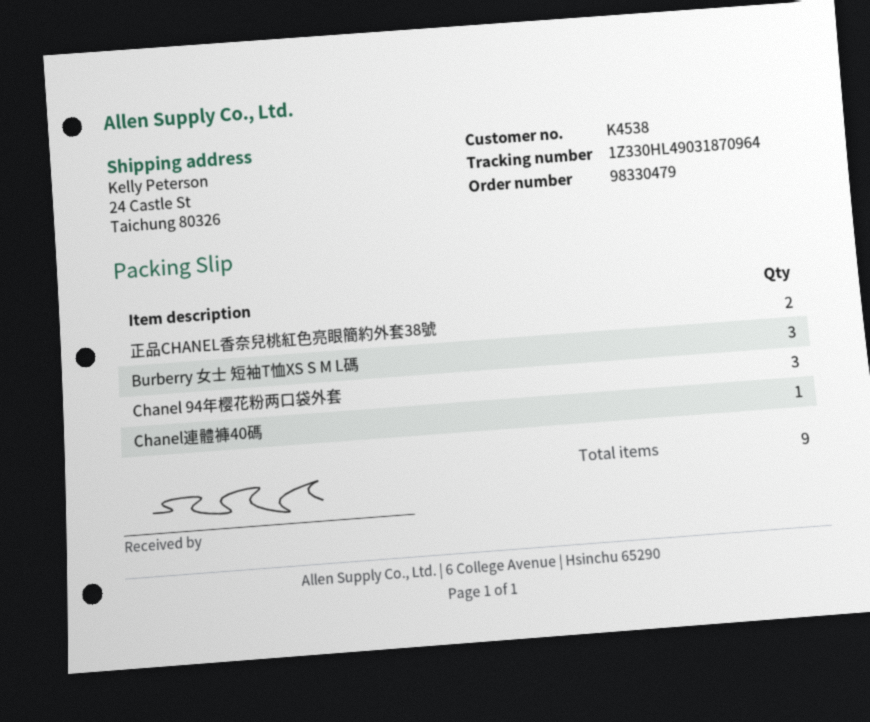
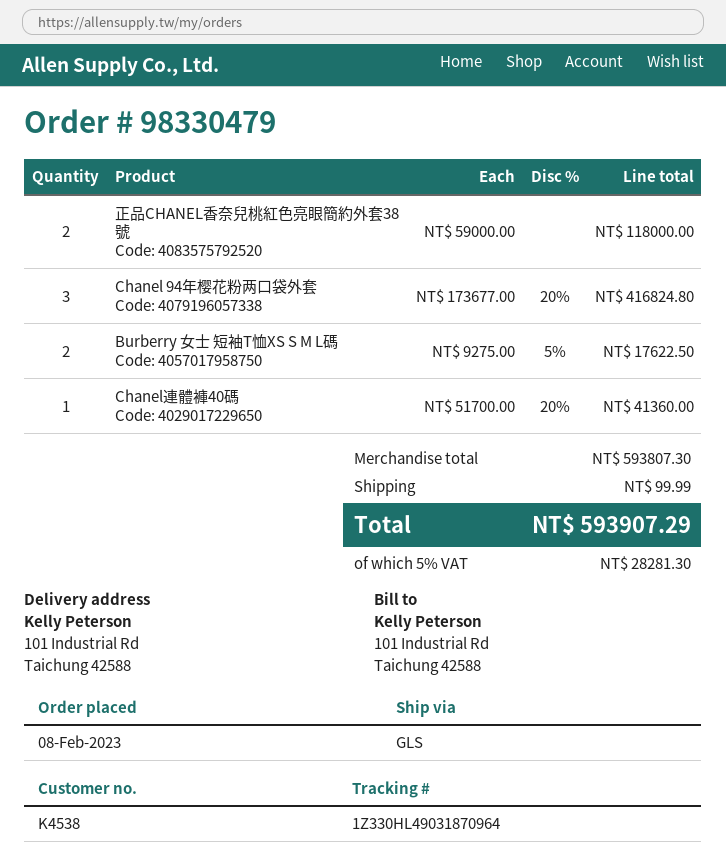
ship to: 24 Castle St, Taichung 80326 -> 101 Industrial Rd, Taichung 42588
Burberry 女士 短袖T恤XS S M L碼: 3 -> 2

